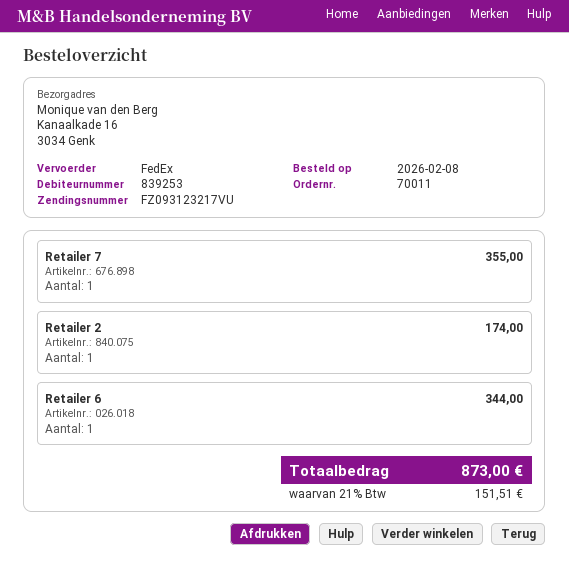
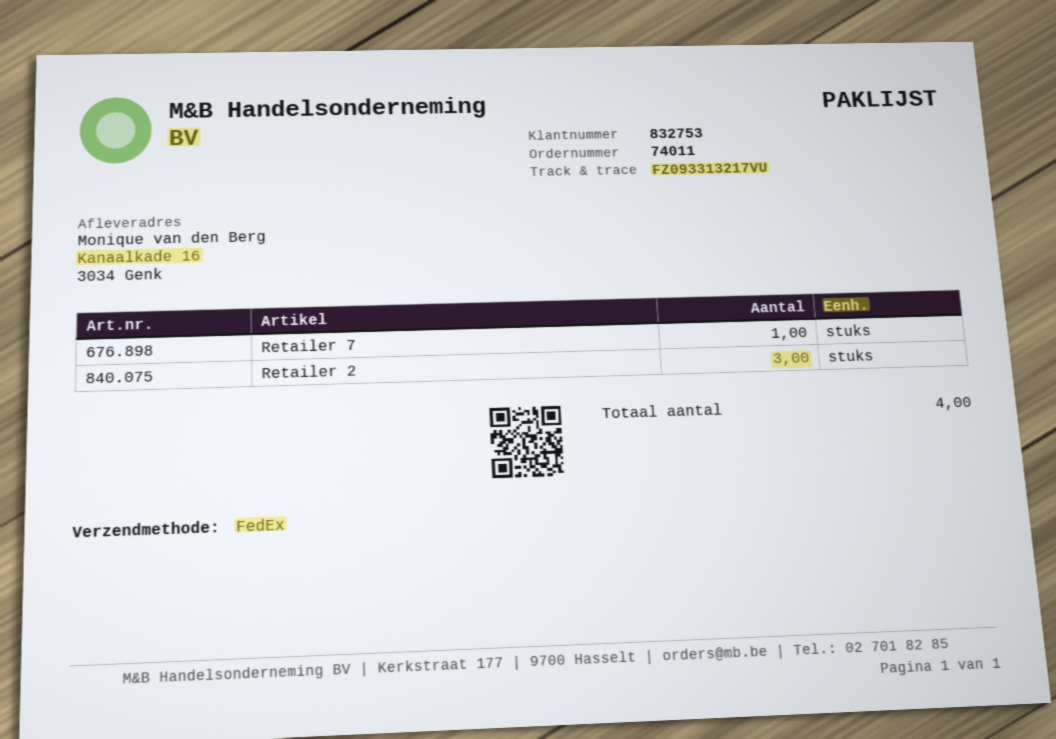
order number: 70011 -> 74011
customer number: 839253 -> 832753
tracking number: FZ093123217VU -> FZ093313217VU
Retailer 2: 1 -> 3
Retailer 6: 1 -> none

